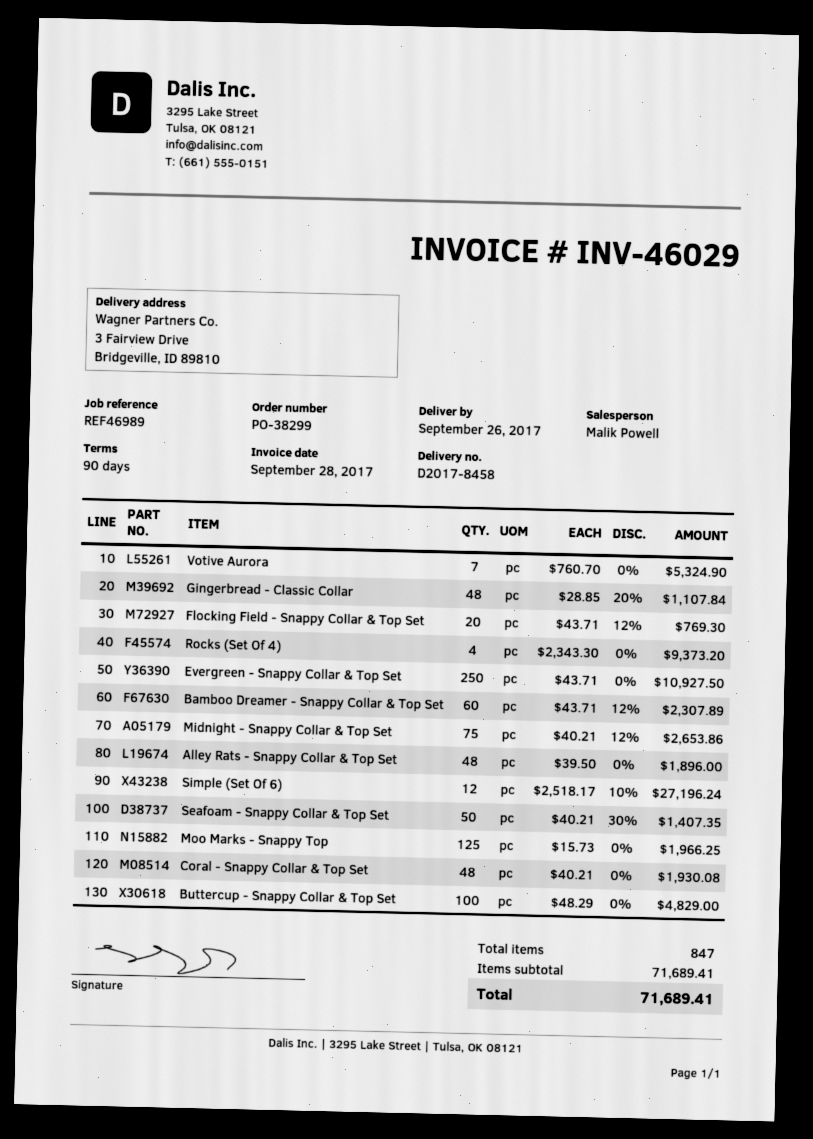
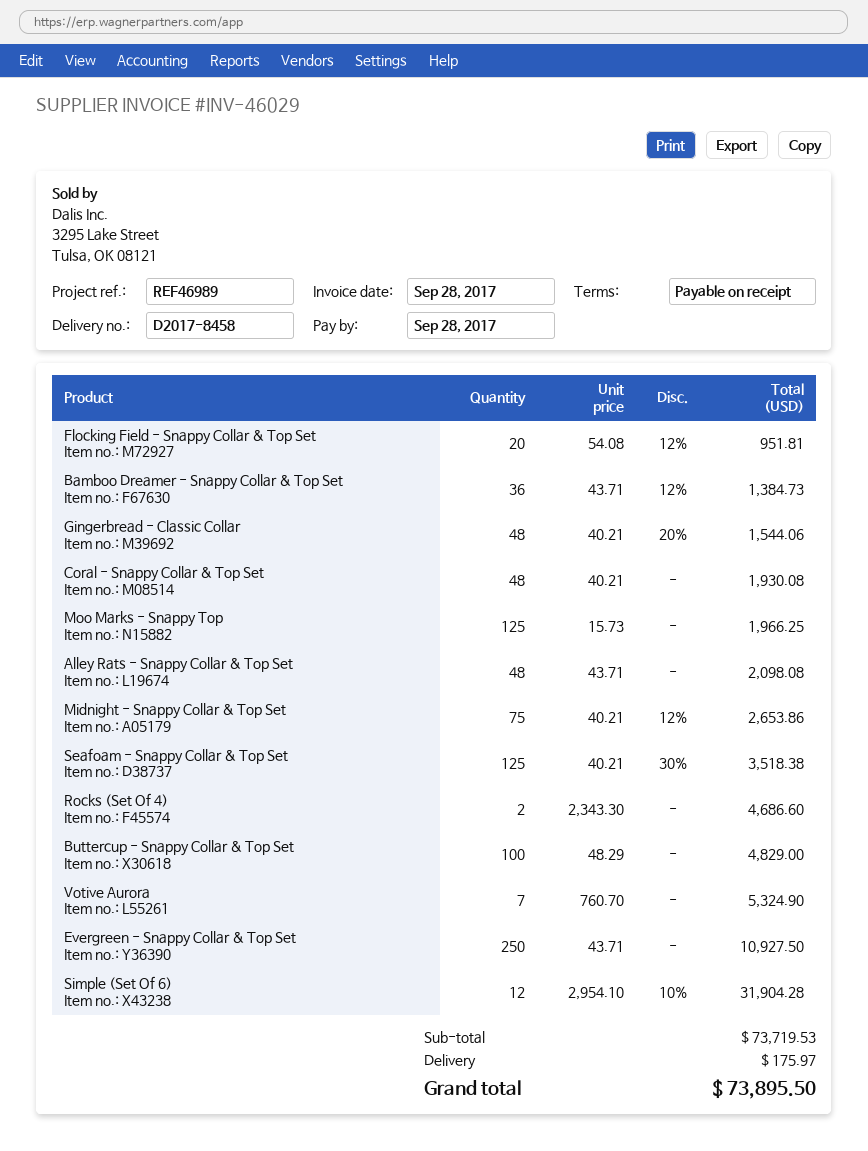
payment terms: 90 days -> on receipt
Gingerbread - Classic Collar: 48 x 28.85 - 20% = 1107.84 -> 48 x 40.21 - 20% = 1544.06
Flocking Field - Snappy Collar & Top Set: 20 x 43.71 - 12% = 769.30 -> 20 x 54.08 - 12% = 951.81
Rocks (Set Of 4): 4 x 2343.30 = 9373.20 -> 2 x 2343.30 = 4686.60
Bamboo Dreamer - Snappy Collar & Top Set: 60 x 43.71 - 12% = 2307.89 -> 36 x 43.71 - 12% = 1384.73
Alley Rats - Snappy Collar & Top Set: 48 x 39.50 = 1896.00 -> 48 x 43.71 = 2098.08
Simple (Set Of 6): 12 x 2518.17 - 10% = 27196.24 -> 12 x 2954.10 - 10% = 31904.28
Seafoam - Snappy Collar & Top Set: 50 x 40.21 - 30% = 1407.35 -> 125 x 40.21 - 30% = 3518.38
subtotal: 71689.41 -> 73719.53
shipping: none -> 175.97
total: 71689.41 -> 73895.50

